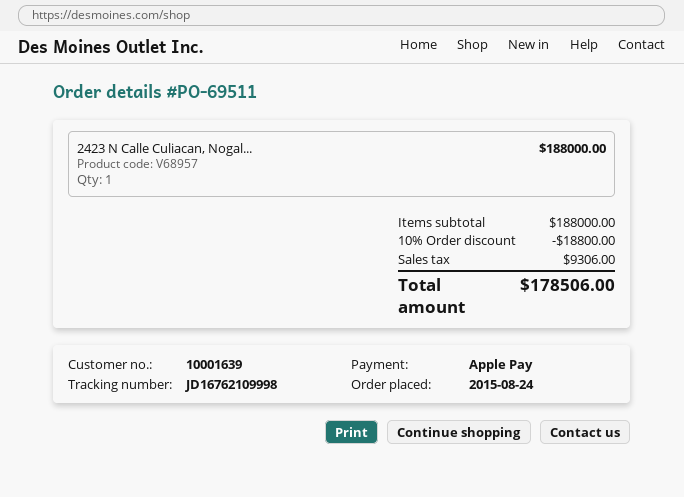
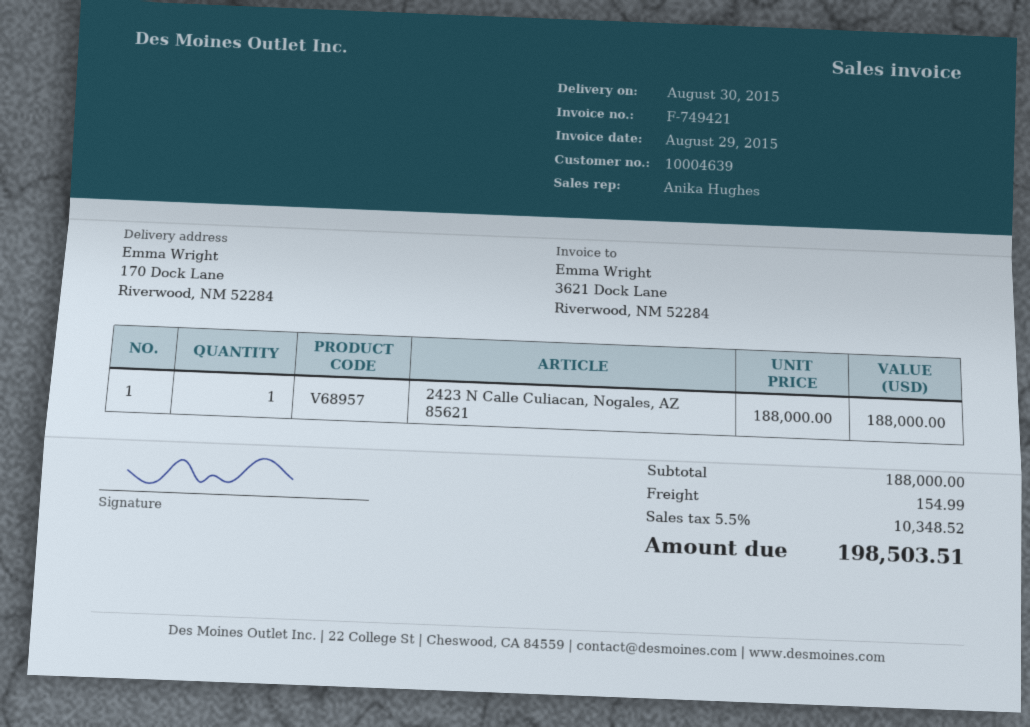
customer number: 10001639 -> 10004639
discount: 10% = 18800.00 -> none
shipping: none -> 154.99
tax: 9306.00 -> 10348.52
total: 178506.00 -> 198503.51

